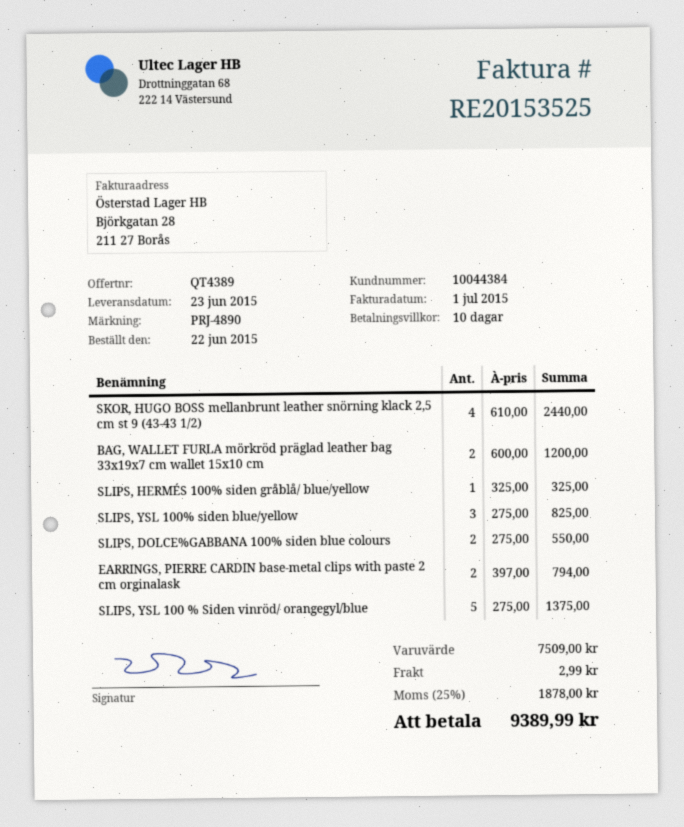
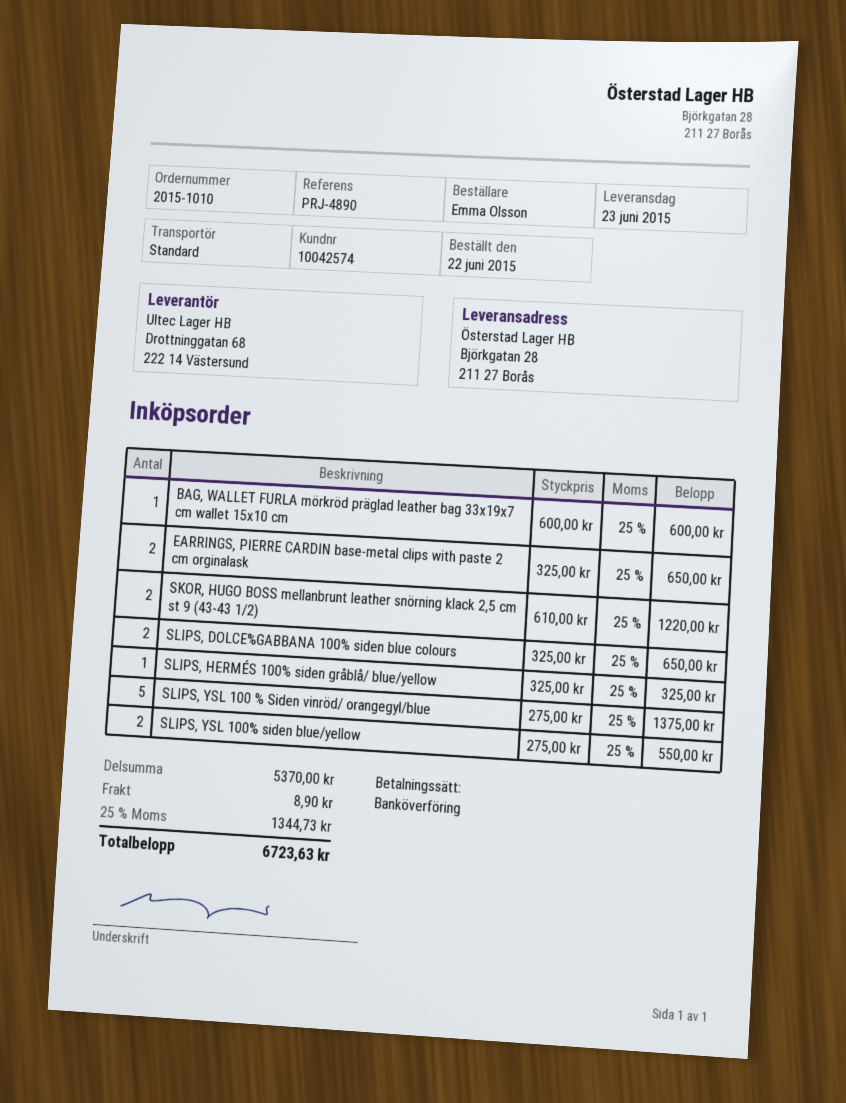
customer number: 10044384 -> 10042574
SKOR, HUGO BOSS mellanbrunt leather snörning klack 2,5 cm st 9 (43-43 1/2): 4 x 610.00 = 2440.00 -> 2 x 610.00 = 1220.00
BAG, WALLET FURLA mörkröd präglad leather bag 33x19x7 cm wallet 15x10 cm: 2 x 600.00 = 1200.00 -> 1 x 600.00 = 600.00
SLIPS, YSL 100% siden blue/yellow: 3 x 275.00 = 825.00 -> 2 x 275.00 = 550.00
SLIPS, DOLCE%GABBANA 100% siden blue colours: 2 x 275.00 = 550.00 -> 2 x 325.00 = 650.00
EARRINGS, PIERRE CARDIN base-metal clips with paste 2 cm orginalask: 2 x 397.00 = 794.00 -> 2 x 325.00 = 650.00
subtotal: 7509.00 -> 5370.00
shipping: 2.99 -> 8.90
tax: 25% = 1878.00 -> 25% = 1344.73
total: 9389.99 -> 6723.63

